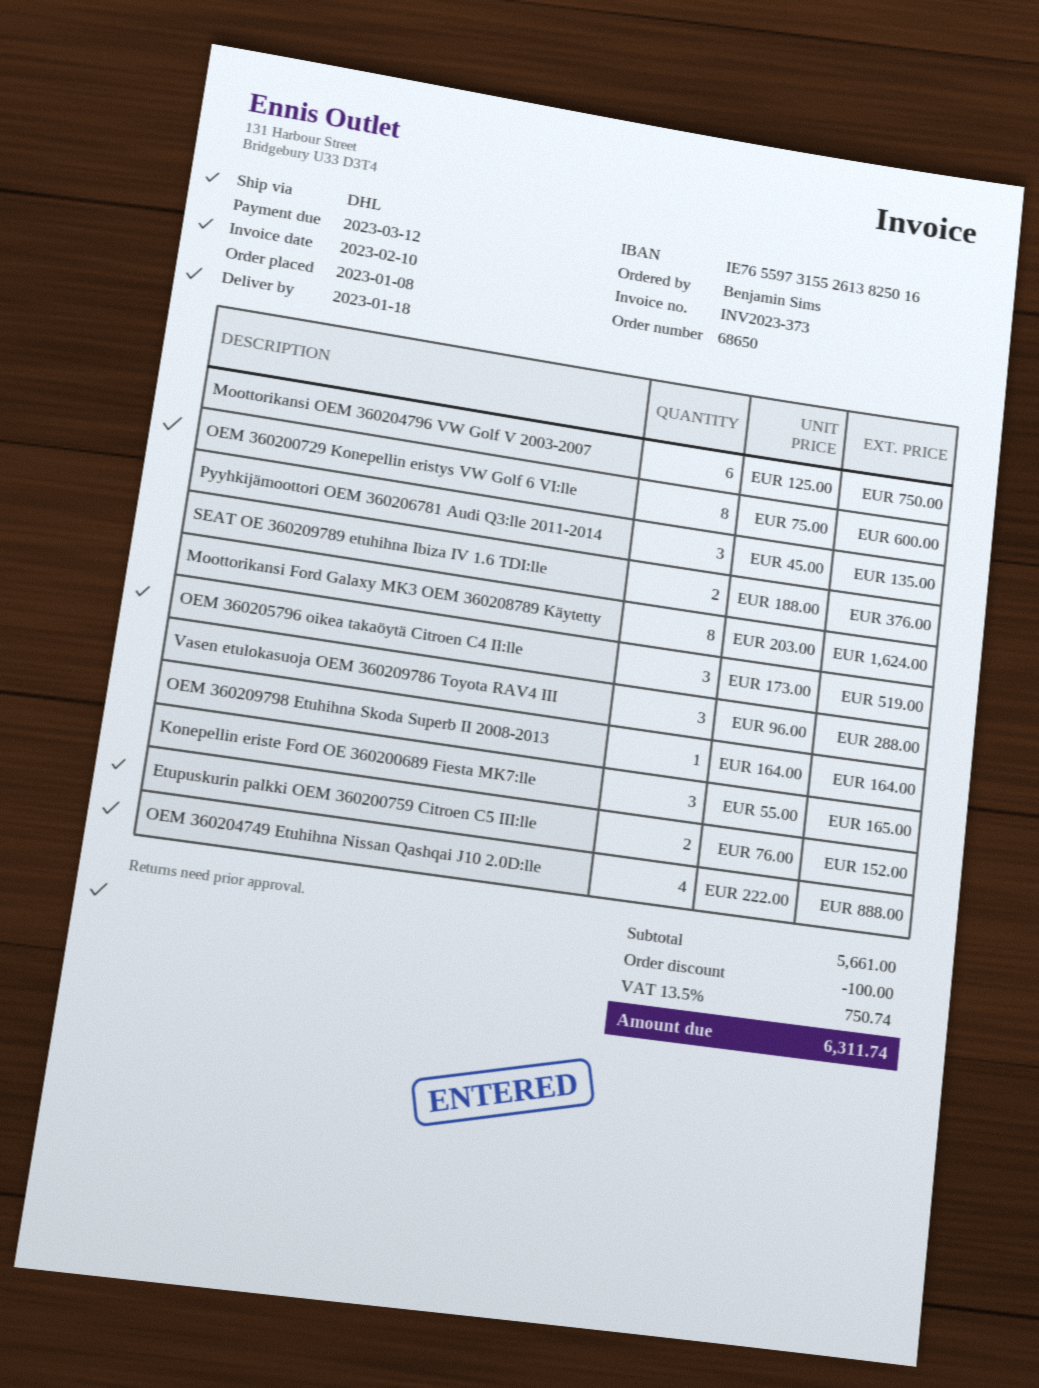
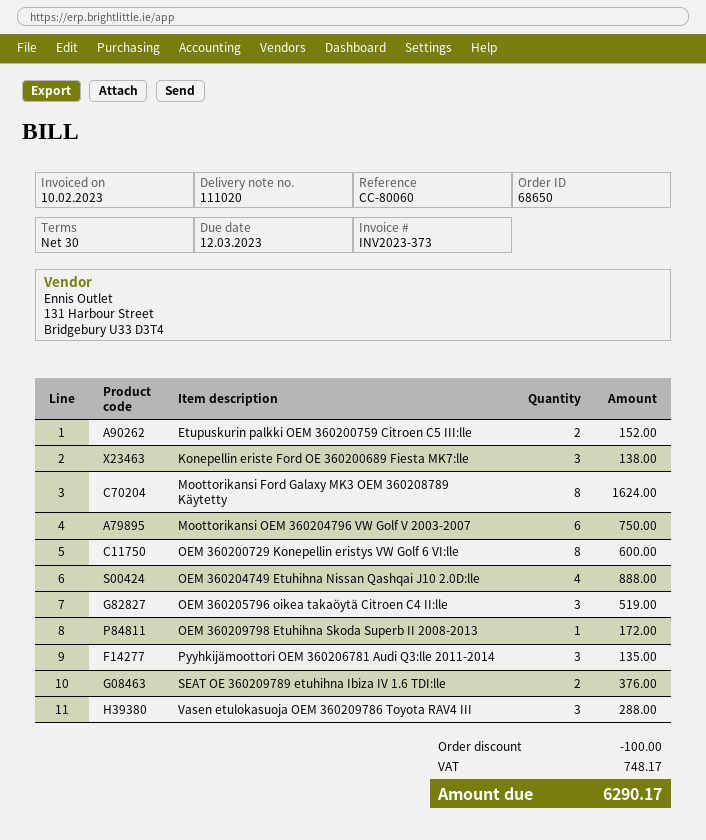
OEM 360209798 Etuhihna Skoda Superb II 2008-2013: 1 for 164.00 -> 1 for 172.00
Konepellin eriste Ford OE 360200689 Fiesta MK7:lle: 3 for 165.00 -> 3 for 138.00
tax: 750.74 -> 748.17
total: 6311.74 -> 6290.17

